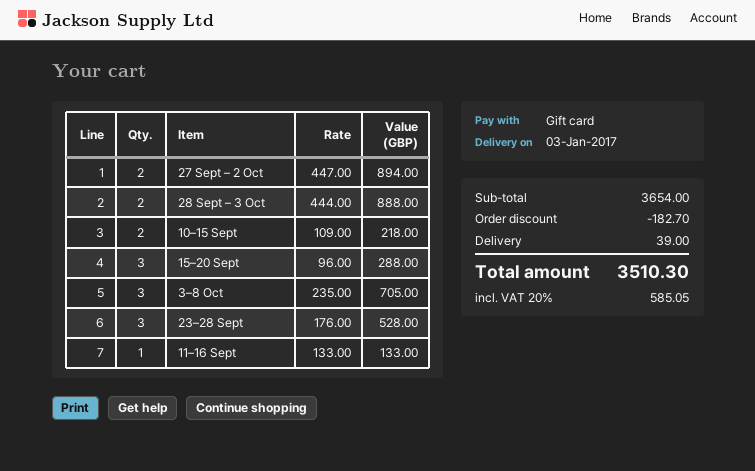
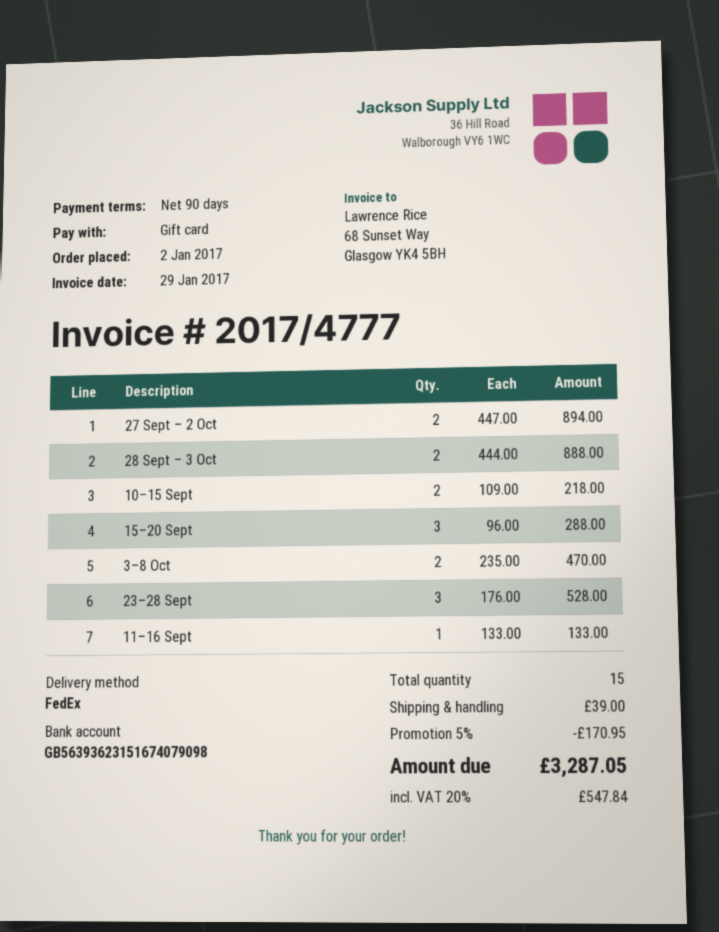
3–8 Oct: 3 x 235.00 = 705.00 -> 2 x 235.00 = 470.00
discount: 182.70 -> 170.95
tax: 20% = 585.05 -> 20% = 547.84
total: 3510.30 -> 3287.05

